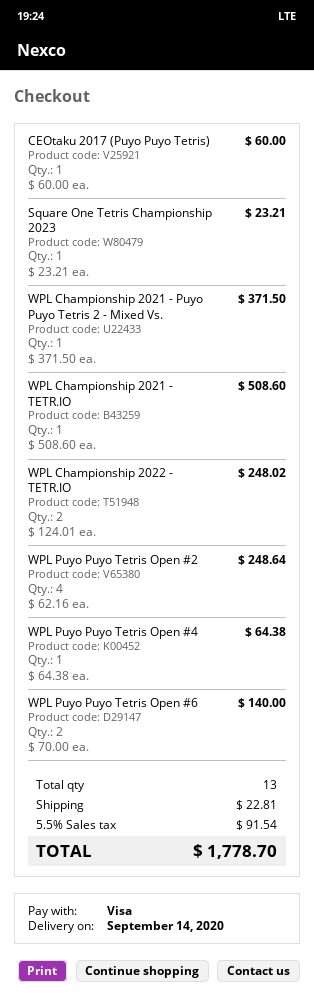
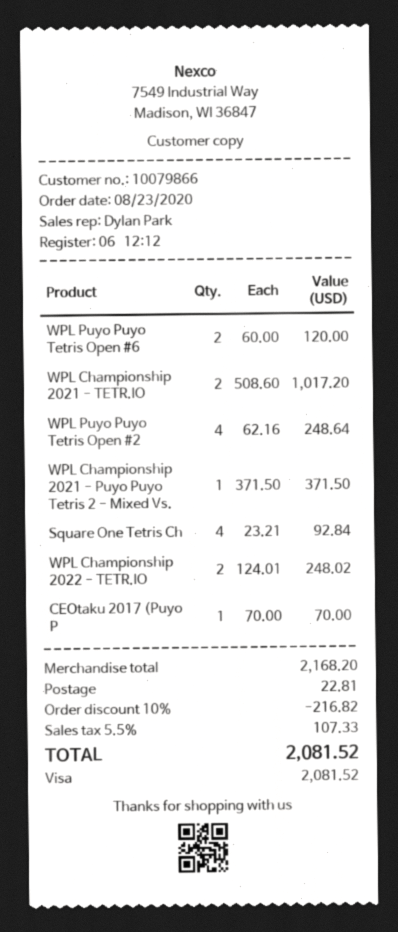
CEOtaku 2017 (Puyo Puyo Tetris): 1 x 60.00 = 60.00 -> 1 x 70.00 = 70.00
Square One Tetris Championship 2023: 1 x 23.21 = 23.21 -> 4 x 23.21 = 92.84
WPL Championship 2021 - TETR.IO: 1 x 508.60 = 508.60 -> 2 x 508.60 = 1017.20
WPL Puyo Puyo Tetris Open #4: 1 x 64.38 = 64.38 -> none
WPL Puyo Puyo Tetris Open #6: 2 x 70.00 = 140.00 -> 2 x 60.00 = 120.00
discount: none -> 10% = 216.82
tax: 5.5% = 91.54 -> 5.5% = 107.33
total: 1778.70 -> 2081.52

